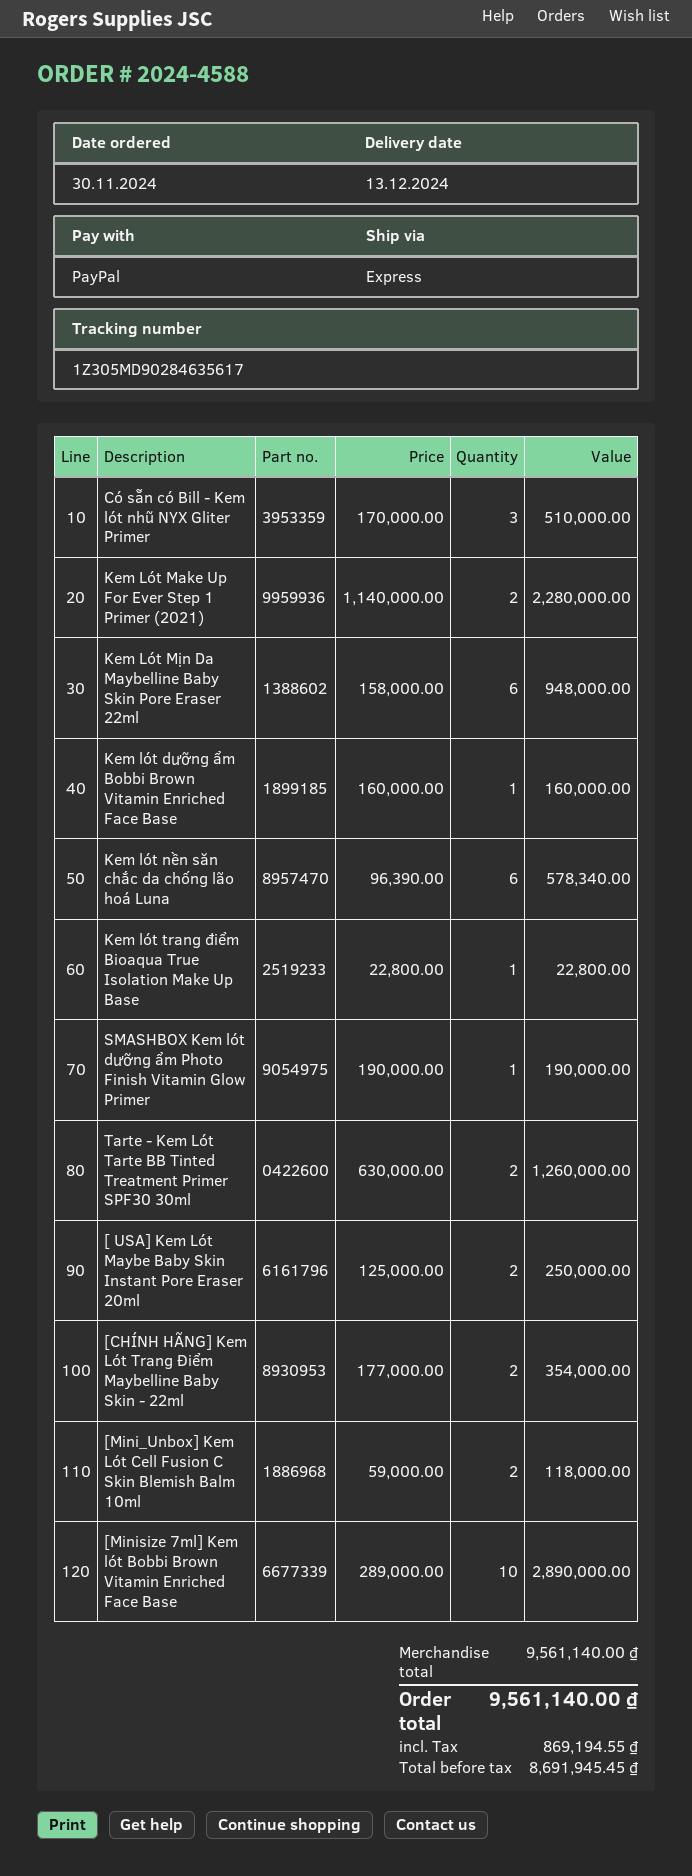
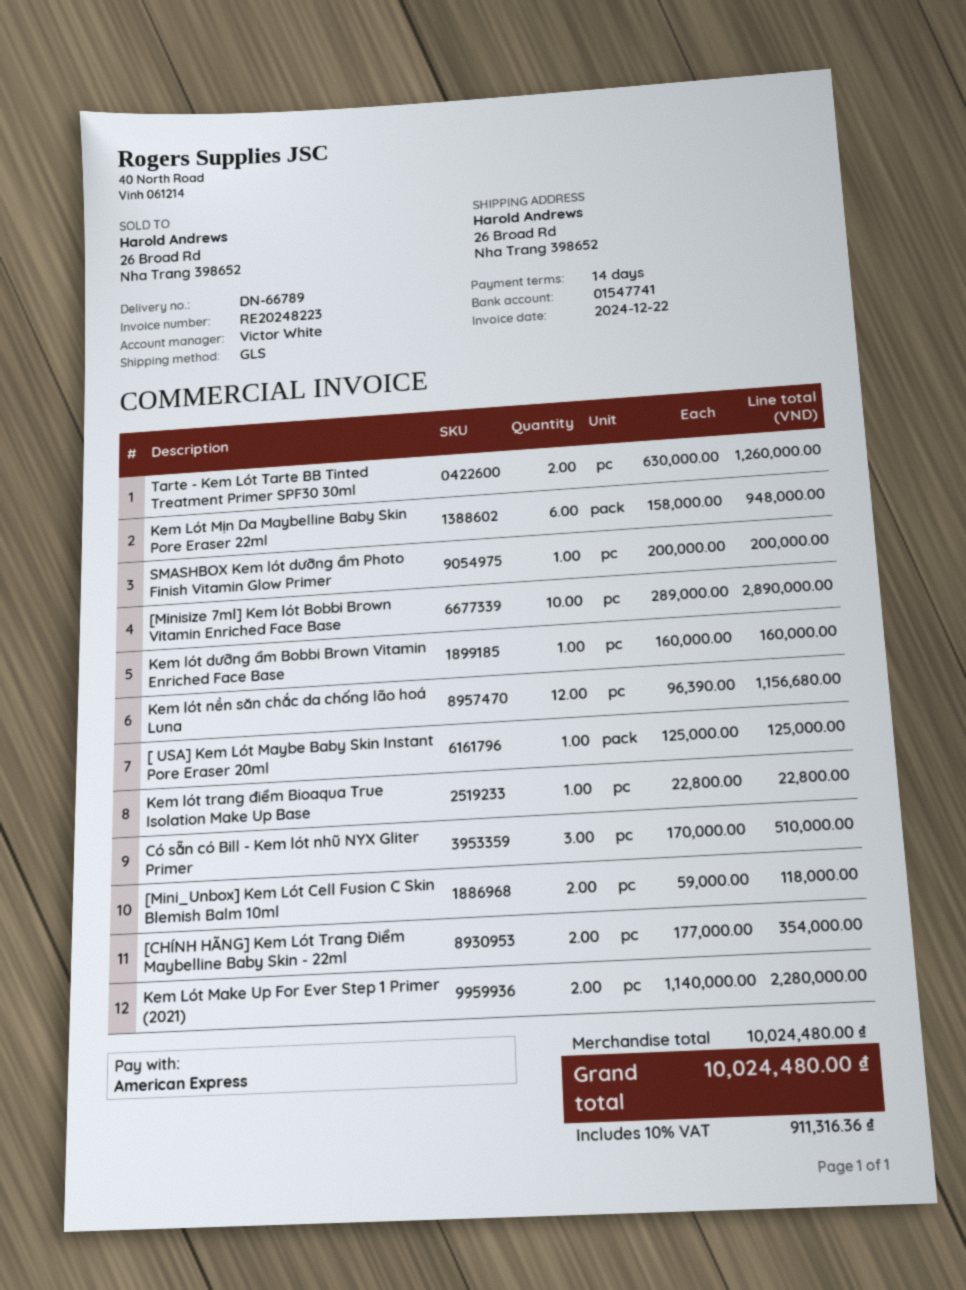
payment method: PayPal -> American Express
shipping method: express -> GLS
Kem lót nền săn chắc da chống lão hoá Luna: 6 x 96390.00 = 578340.00 -> 12 x 96390.00 = 1156680.00
SMASHBOX Kem lót dưỡng ẩm Photo Finish Vitamin Glow Primer: 1 x 190000.00 = 190000.00 -> 1 x 200000.00 = 200000.00
[ USA] Kem Lót Maybe Baby Skin Instant Pore Eraser 20ml: 2 x 125000.00 = 250000.00 -> 1 x 125000.00 = 125000.00
subtotal: 9561140.00 -> 10024480.00
tax: 869194.55 -> 911316.36
total: 9561140.00 -> 10024480.00

